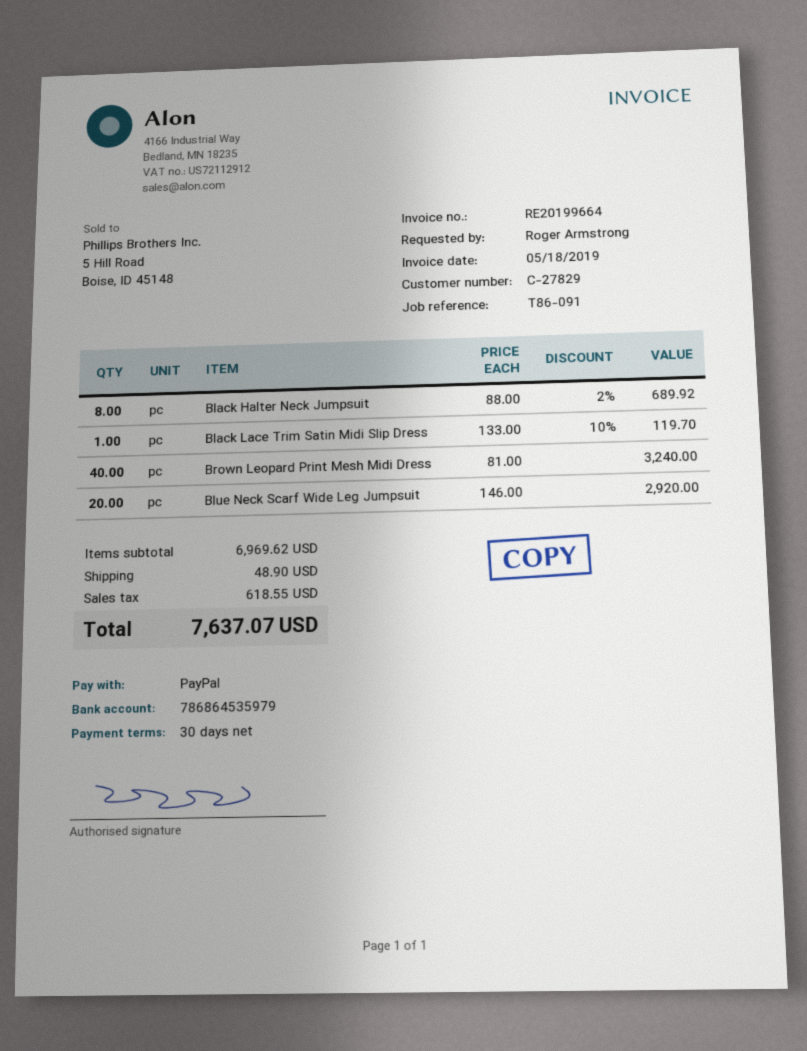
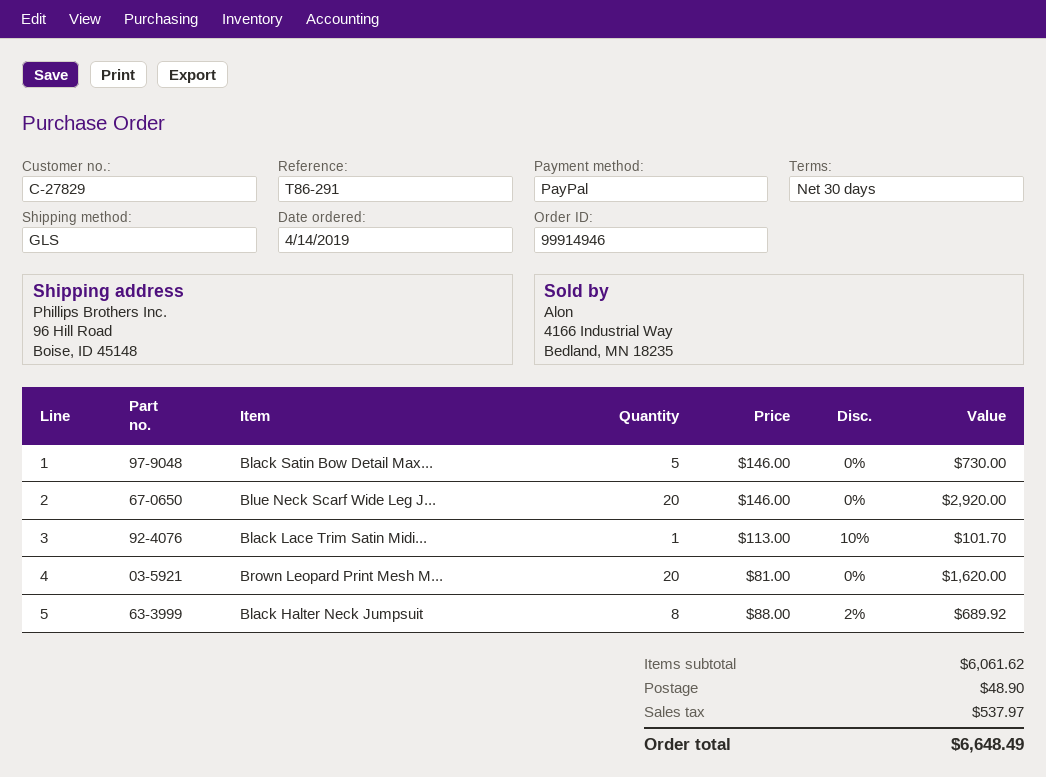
reference: T86-091 -> T86-291
Black Lace Trim Satin Midi Slip Dress: 1 x 133.00 - 10% = 119.70 -> 1 x 113.00 - 10% = 101.70
Brown Leopard Print Mesh Midi Dress: 40 x 81.00 = 3240.00 -> 20 x 81.00 = 1620.00
Black Satin Bow Detail Max...: none -> 5 x 146.00 = 730.00
subtotal: 6969.62 -> 6061.62
tax: 618.55 -> 537.97
total: 7637.07 -> 6648.49

